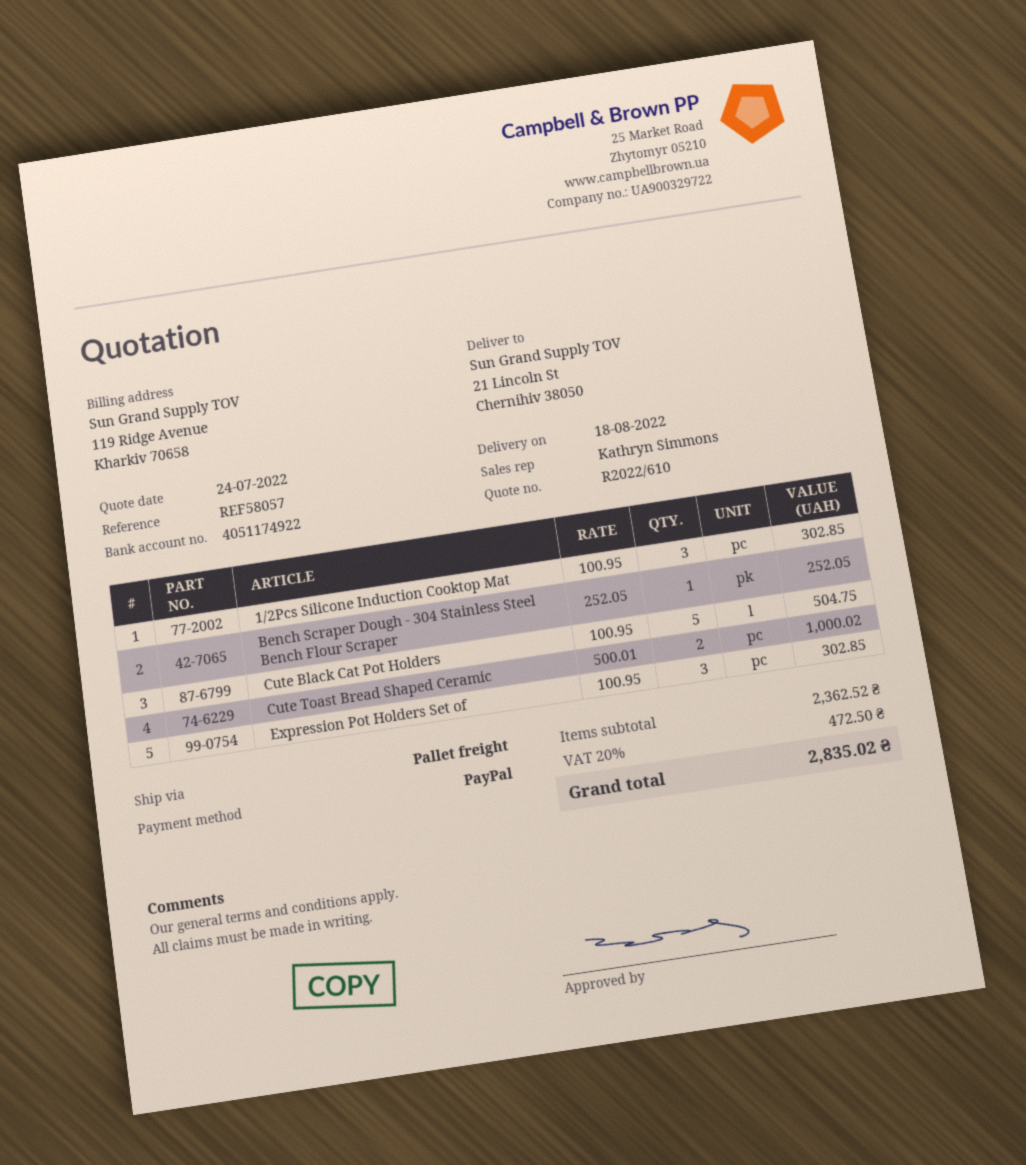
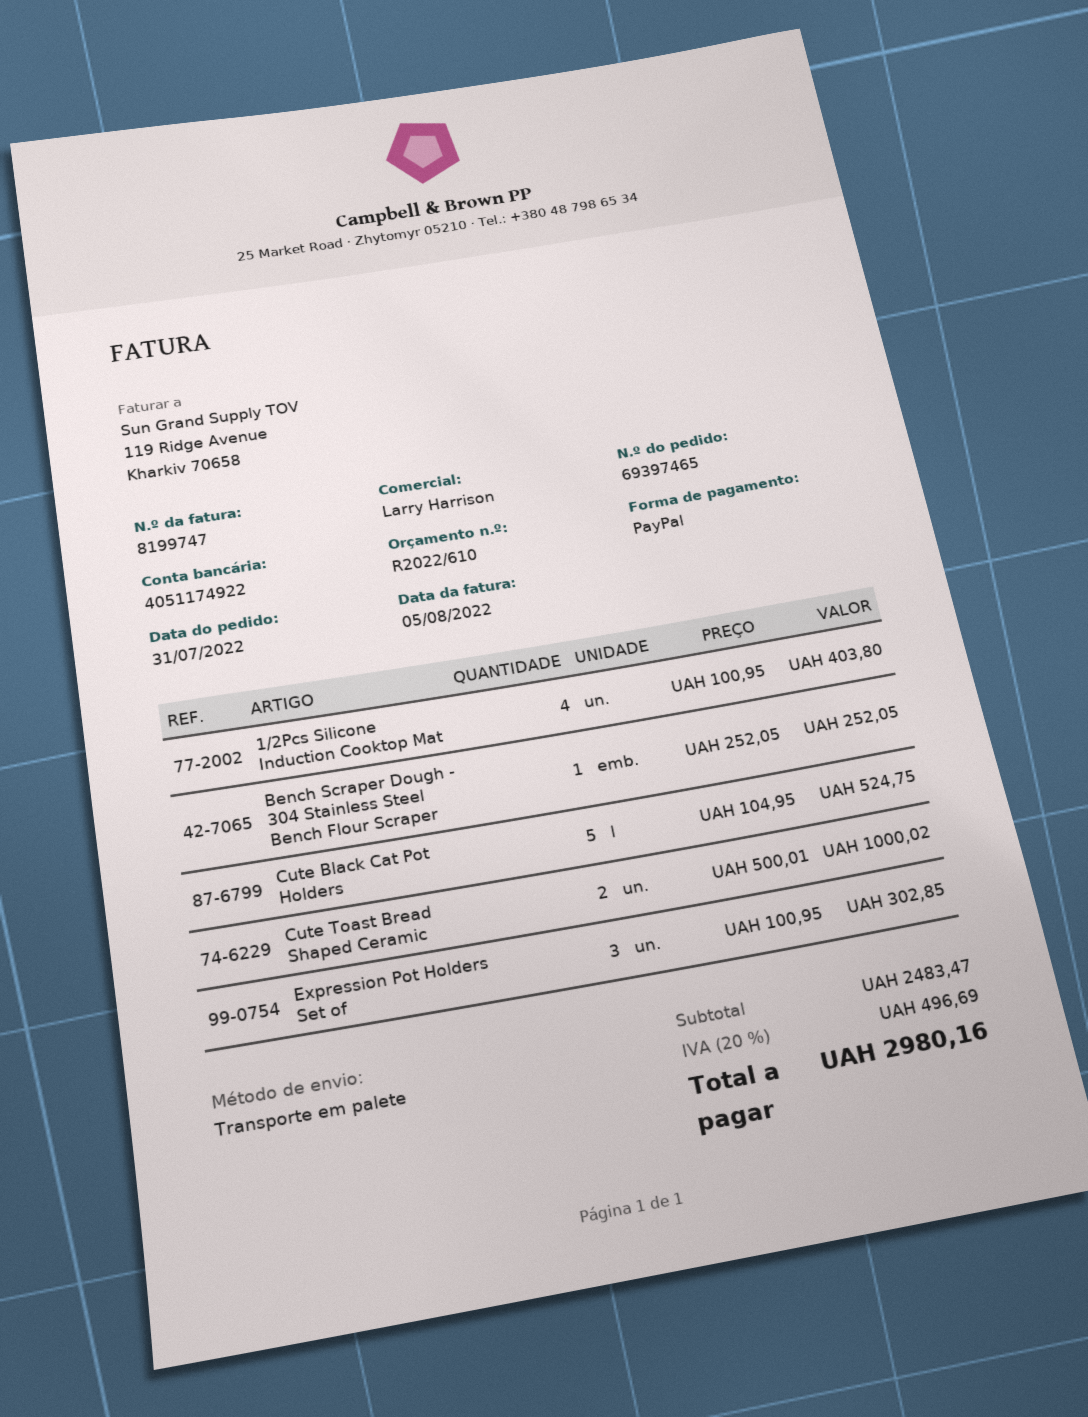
sales rep: Kathryn Simmons -> Larry Harrison
1/2Pcs Silicone Induction Cooktop Mat: 3 x 100.95 = 302.85 -> 4 x 100.95 = 403.80
Cute Black Cat Pot Holders: 5 x 100.95 = 504.75 -> 5 x 104.95 = 524.75
subtotal: 2362.52 -> 2483.47
tax: 20% = 472.50 -> 20% = 496.69
total: 2835.02 -> 2980.16

